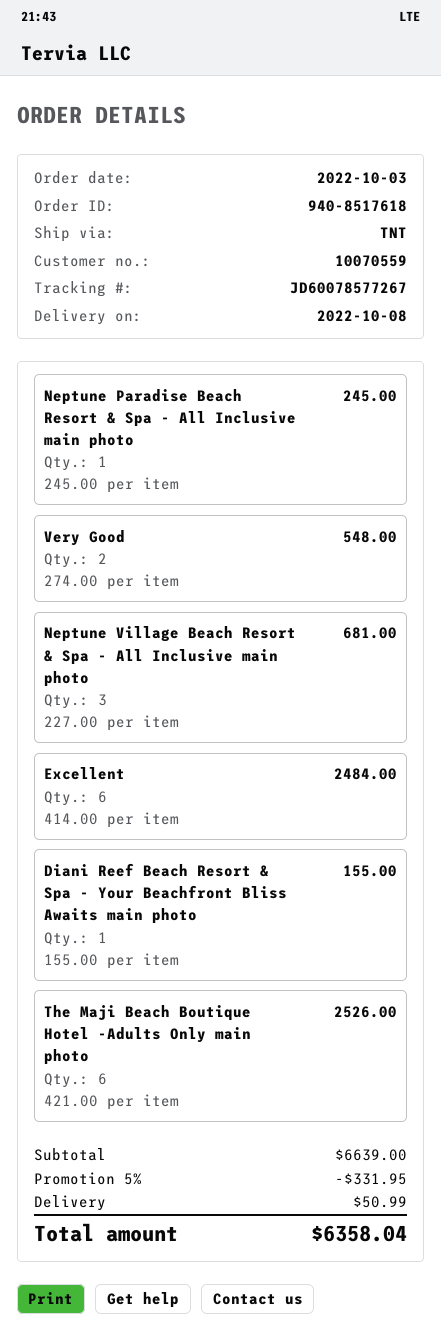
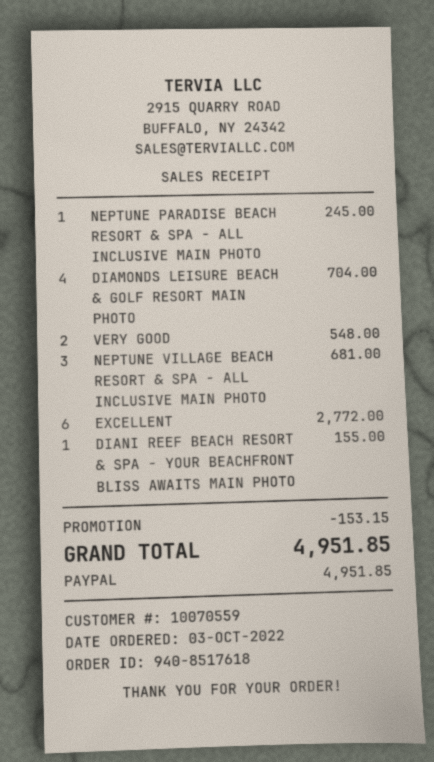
Excellent: 6 for 2484.00 -> 6 for 2772.00
The Maji Beach Boutique Hotel -Adults Only main photo: 6 for 2526.00 -> none
DIAMONDS LEISURE BEACH & GOLF RESORT MAIN PHOTO: none -> 4 for 704.00
discount: 331.95 -> 153.15
shipping: 50.99 -> none
total: 6358.04 -> 4951.85

